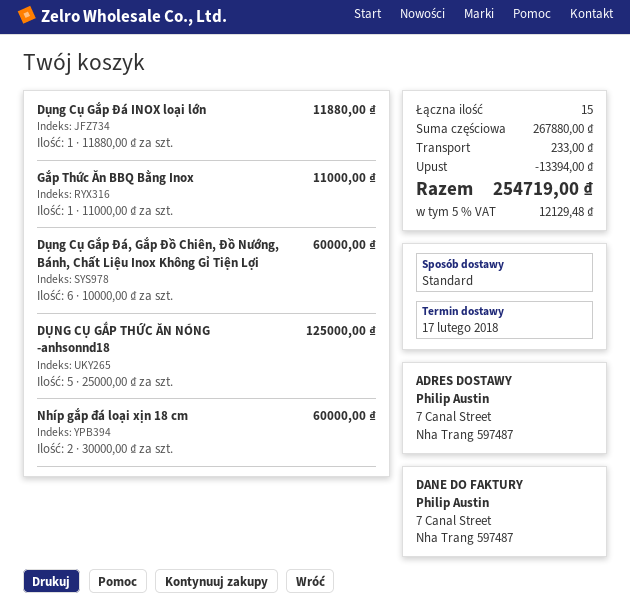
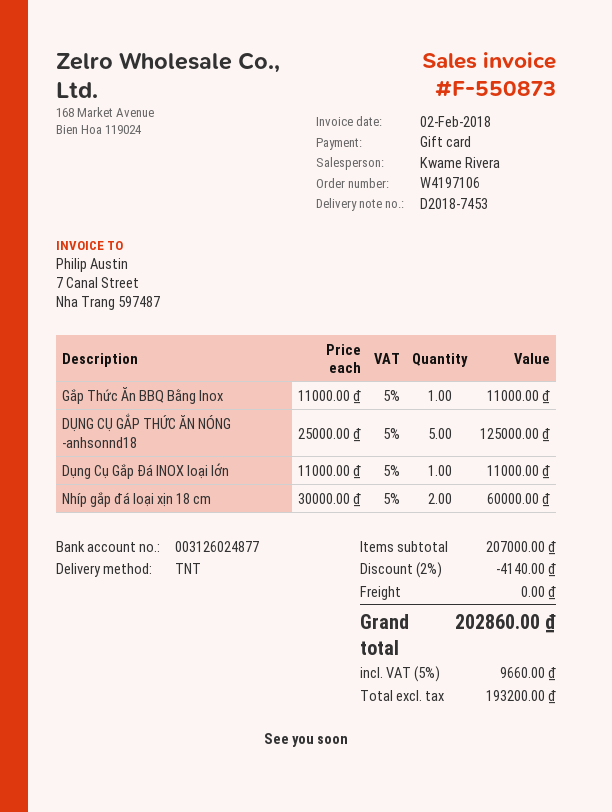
shipping method: standard -> TNT
Dụng Cụ Gắp Đá INOX loại lớn: 1 x 11880.00 = 11880.00 -> 1 x 11000.00 = 11000.00
Dụng Cụ Gắp Đá, Gắp Đồ Chiên, Đồ Nướng, Bánh, Chất Liệu Inox Không Gỉ Tiện Lợi: 6 x 10000.00 = 60000.00 -> none
subtotal: 267880.00 -> 207000.00
discount: 13394.00 -> 4140.00
shipping: 233.00 -> 0.00
tax: 5% = 12129.48 -> 5% = 9660.00
total: 254719.00 -> 202860.00

